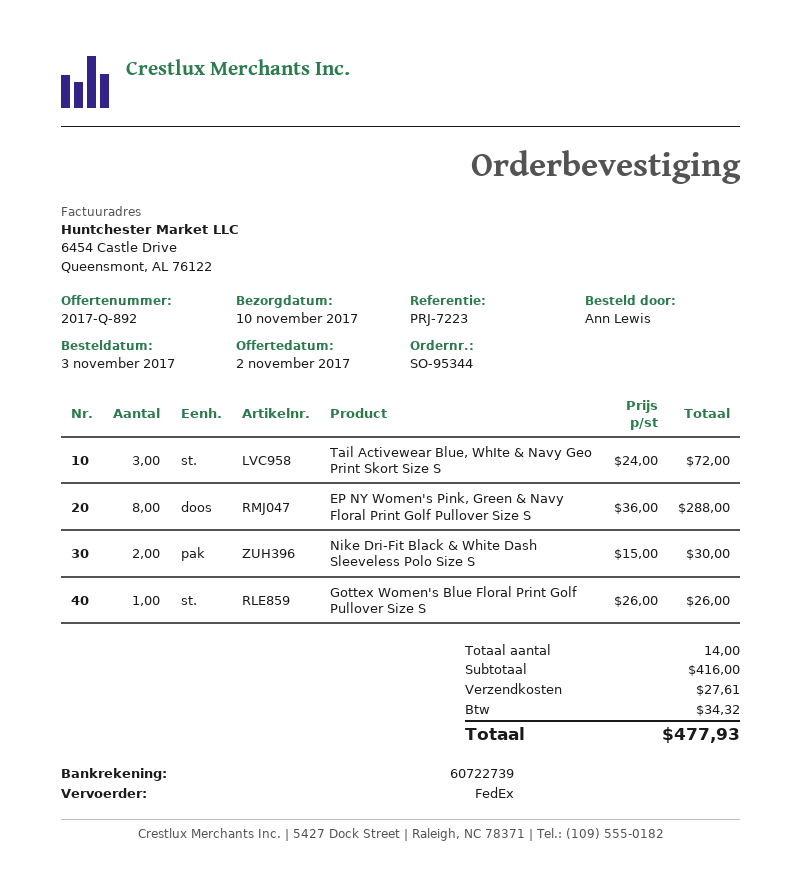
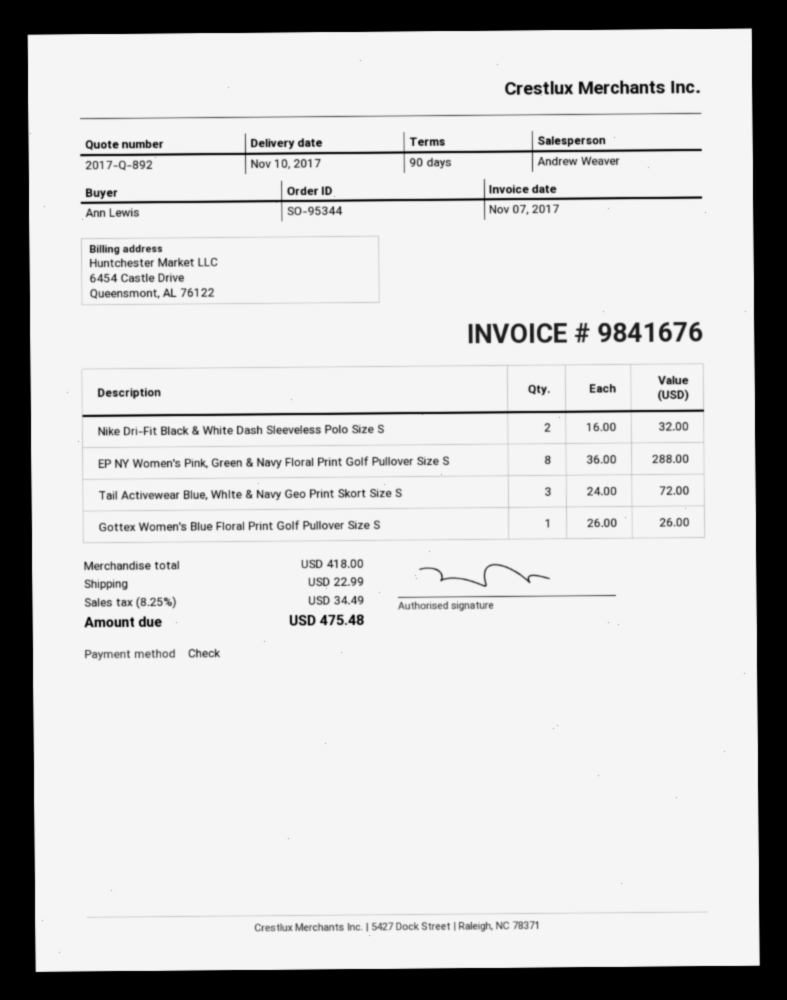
Nike Dri-Fit Black & White Dash Sleeveless Polo Size S: 2 x 15.00 = 30.00 -> 2 x 16.00 = 32.00
subtotal: 416.00 -> 418.00
shipping: 27.61 -> 22.99
tax: 34.32 -> 34.49
total: 477.93 -> 475.48

